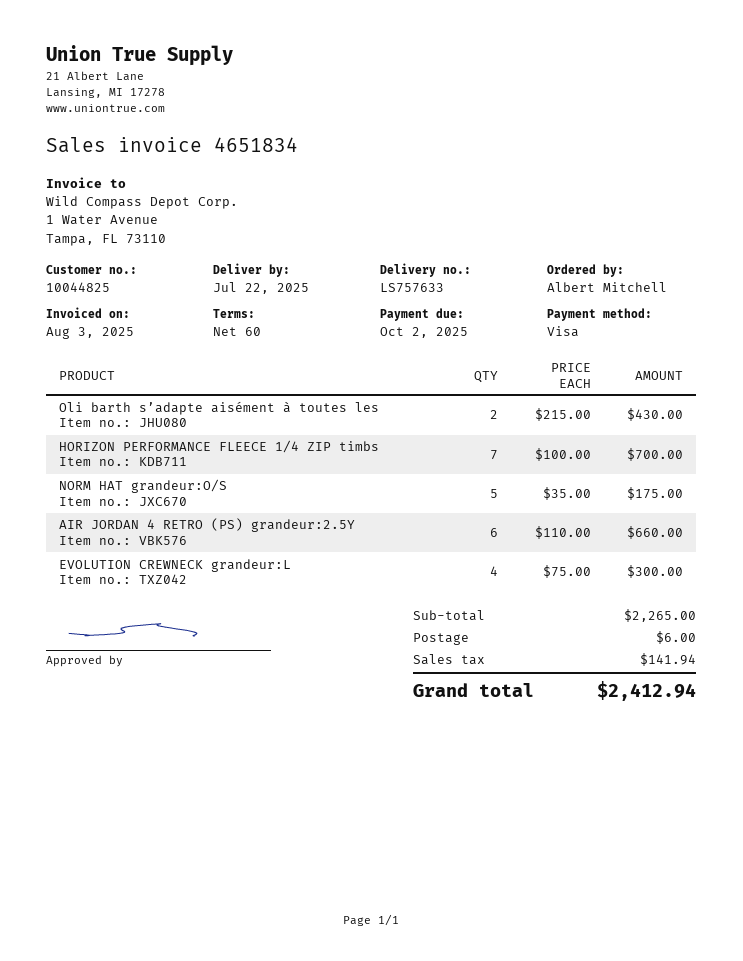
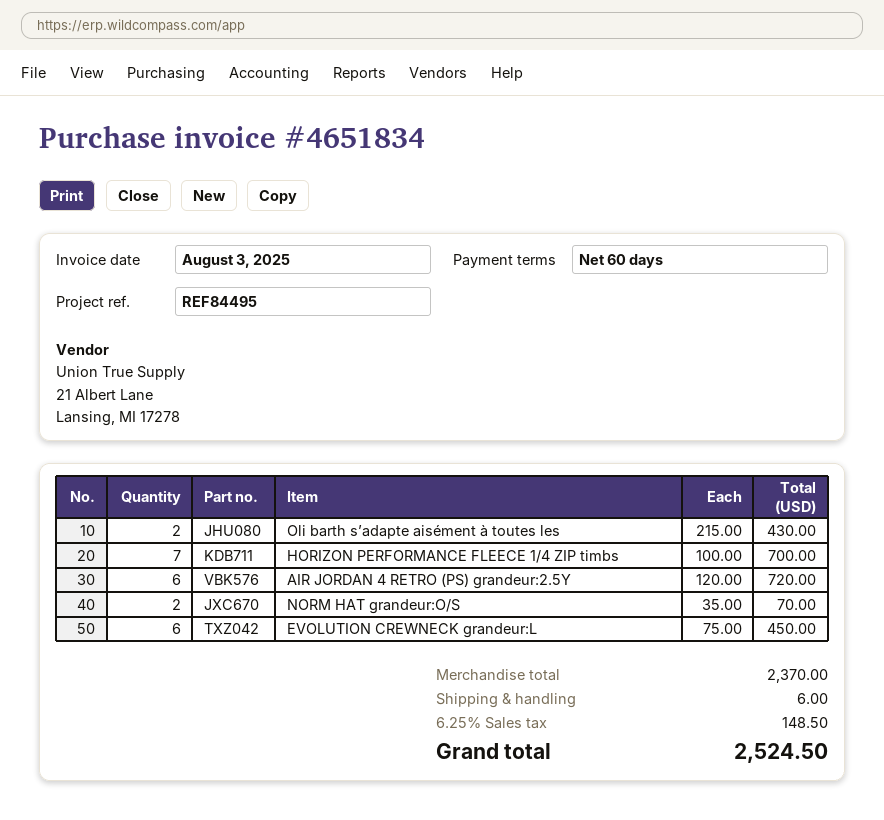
NORM HAT grandeur:O/S: 5 x 35.00 = 175.00 -> 2 x 35.00 = 70.00
AIR JORDAN 4 RETRO (PS) grandeur:2.5Y: 6 x 110.00 = 660.00 -> 6 x 120.00 = 720.00
EVOLUTION CREWNECK grandeur:L: 4 x 75.00 = 300.00 -> 6 x 75.00 = 450.00
subtotal: 2265.00 -> 2370.00
tax: 141.94 -> 148.50
total: 2412.94 -> 2524.50

